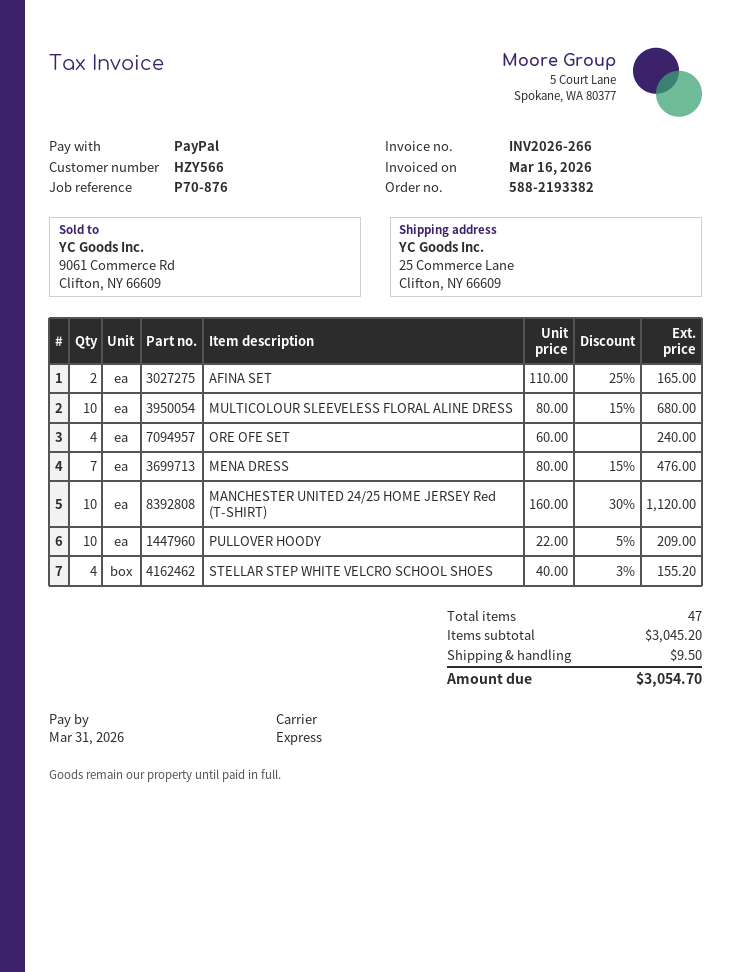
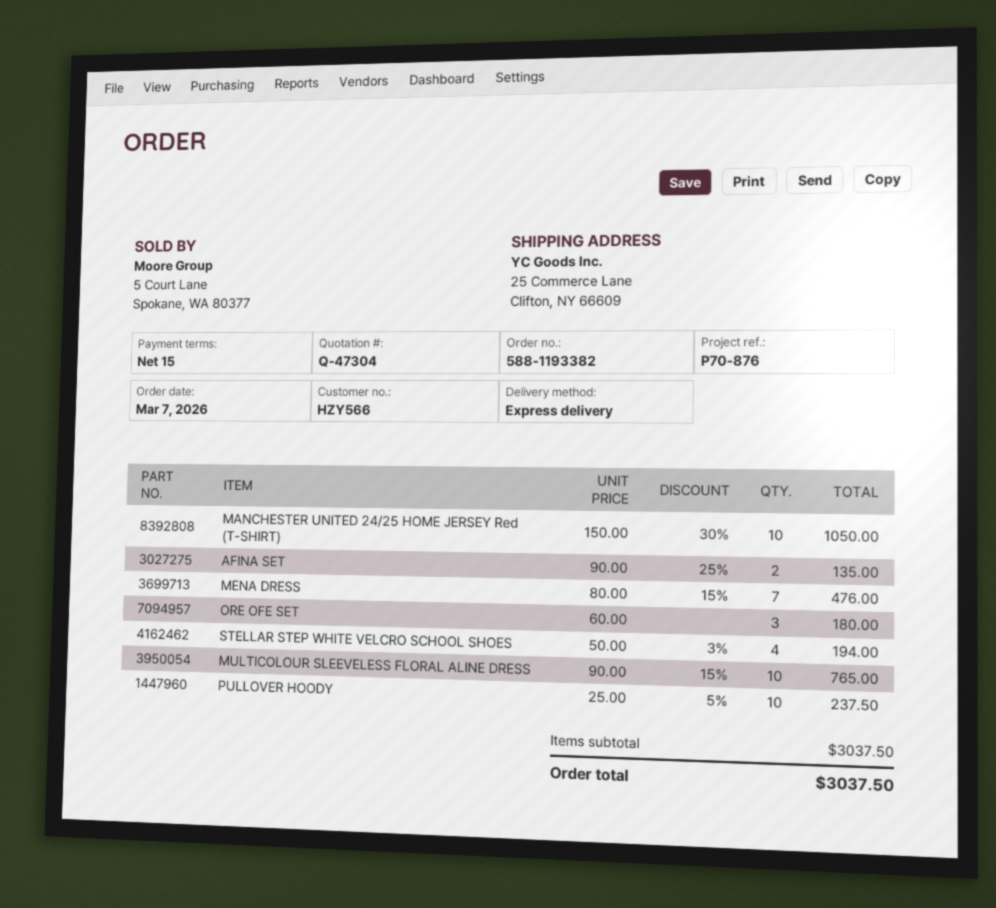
order number: 588-2193382 -> 588-1193382
AFINA SET: 2 x 110.00 - 25% = 165.00 -> 2 x 90.00 - 25% = 135.00
MULTICOLOUR SLEEVELESS FLORAL ALINE DRESS: 10 x 80.00 - 15% = 680.00 -> 10 x 90.00 - 15% = 765.00
ORE OFE SET: 4 x 60.00 = 240.00 -> 3 x 60.00 = 180.00
MANCHESTER UNITED 24/25 HOME JERSEY Red (T-SHIRT): 10 x 160.00 - 30% = 1120.00 -> 10 x 150.00 - 30% = 1050.00
PULLOVER HOODY: 10 x 22.00 - 5% = 209.00 -> 10 x 25.00 - 5% = 237.50
STELLAR STEP WHITE VELCRO SCHOOL SHOES: 4 x 40.00 - 3% = 155.20 -> 4 x 50.00 - 3% = 194.00
subtotal: 3045.20 -> 3037.50
shipping: 9.50 -> none
total: 3054.70 -> 3037.50

